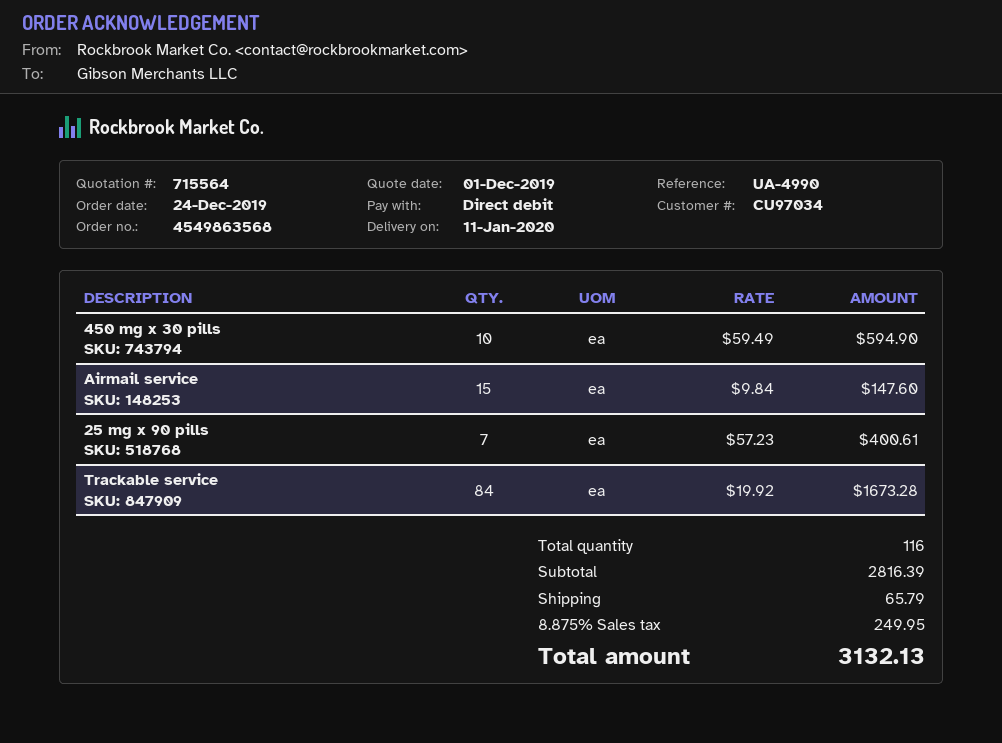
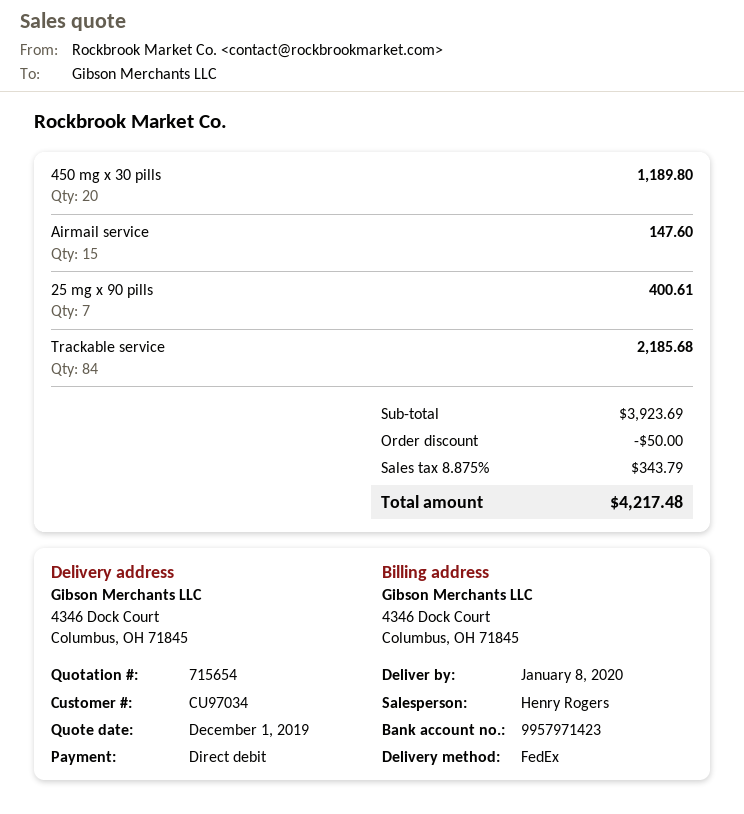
quote number: 715564 -> 715654
delivery date: 2020-01-11 -> 2020-01-08
450 mg x 30 pills: 10 for 594.90 -> 20 for 1189.80
Trackable service: 84 for 1673.28 -> 84 for 2185.68
subtotal: 2816.39 -> 3923.69
discount: none -> 50.00
shipping: 65.79 -> none
tax: 8.875% = 249.95 -> 8.875% = 343.79
total: 3132.13 -> 4217.48

